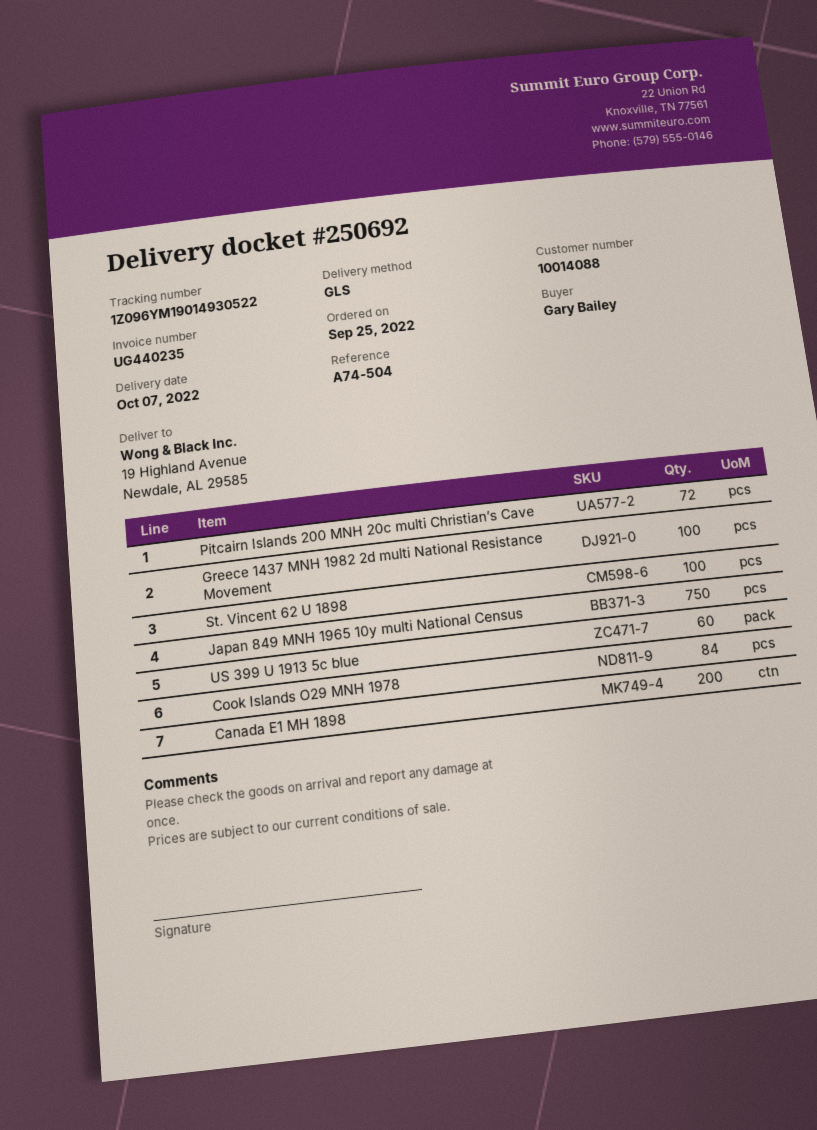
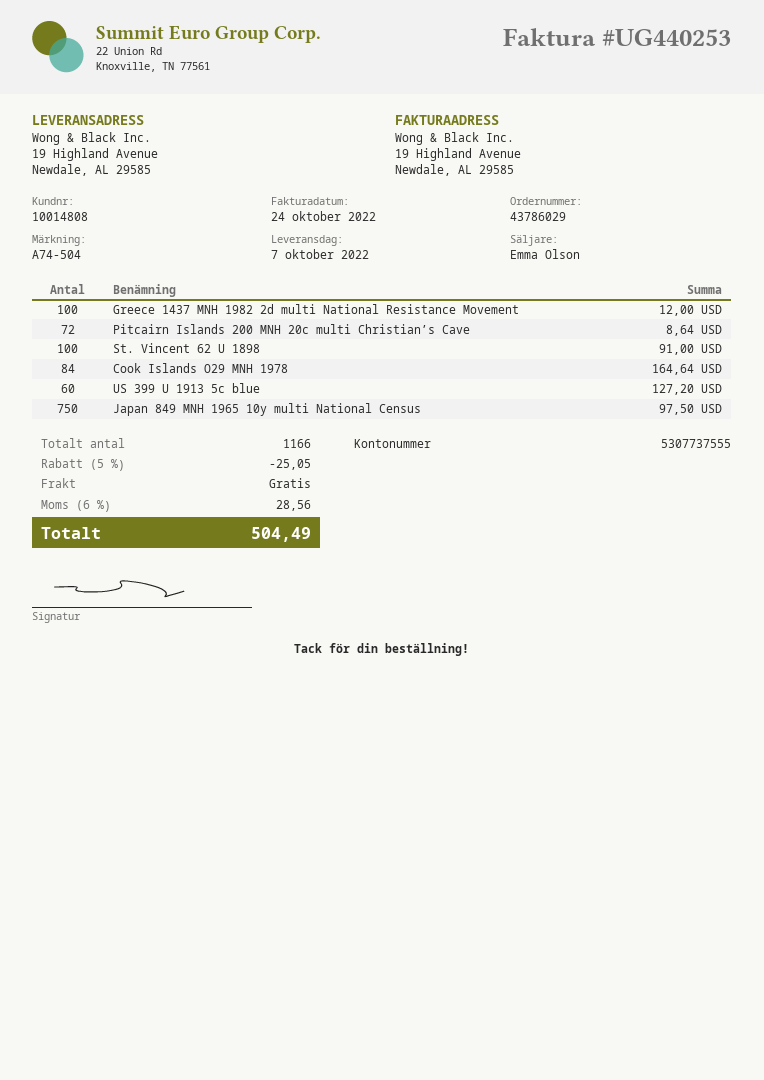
invoice number: UG440235 -> UG440253
customer number: 10014088 -> 10014808
Canada E1 MH 1898: 200 -> none

